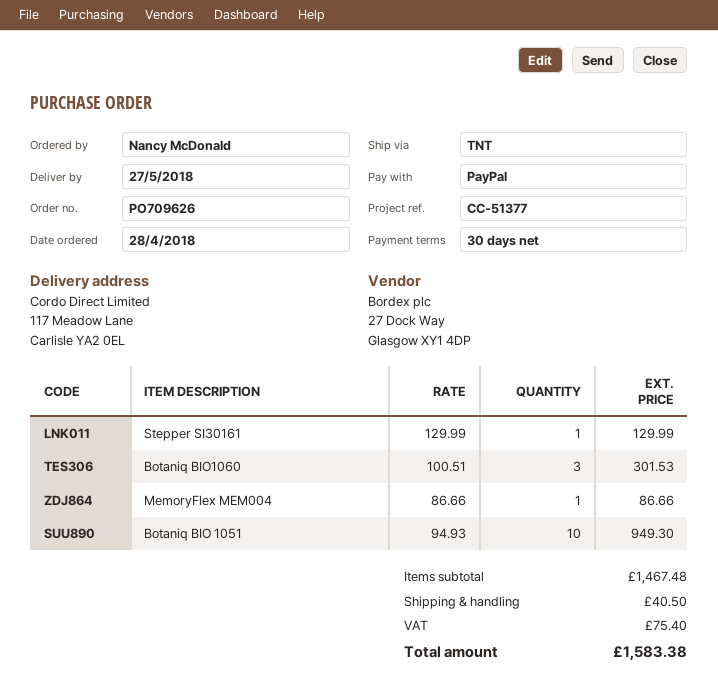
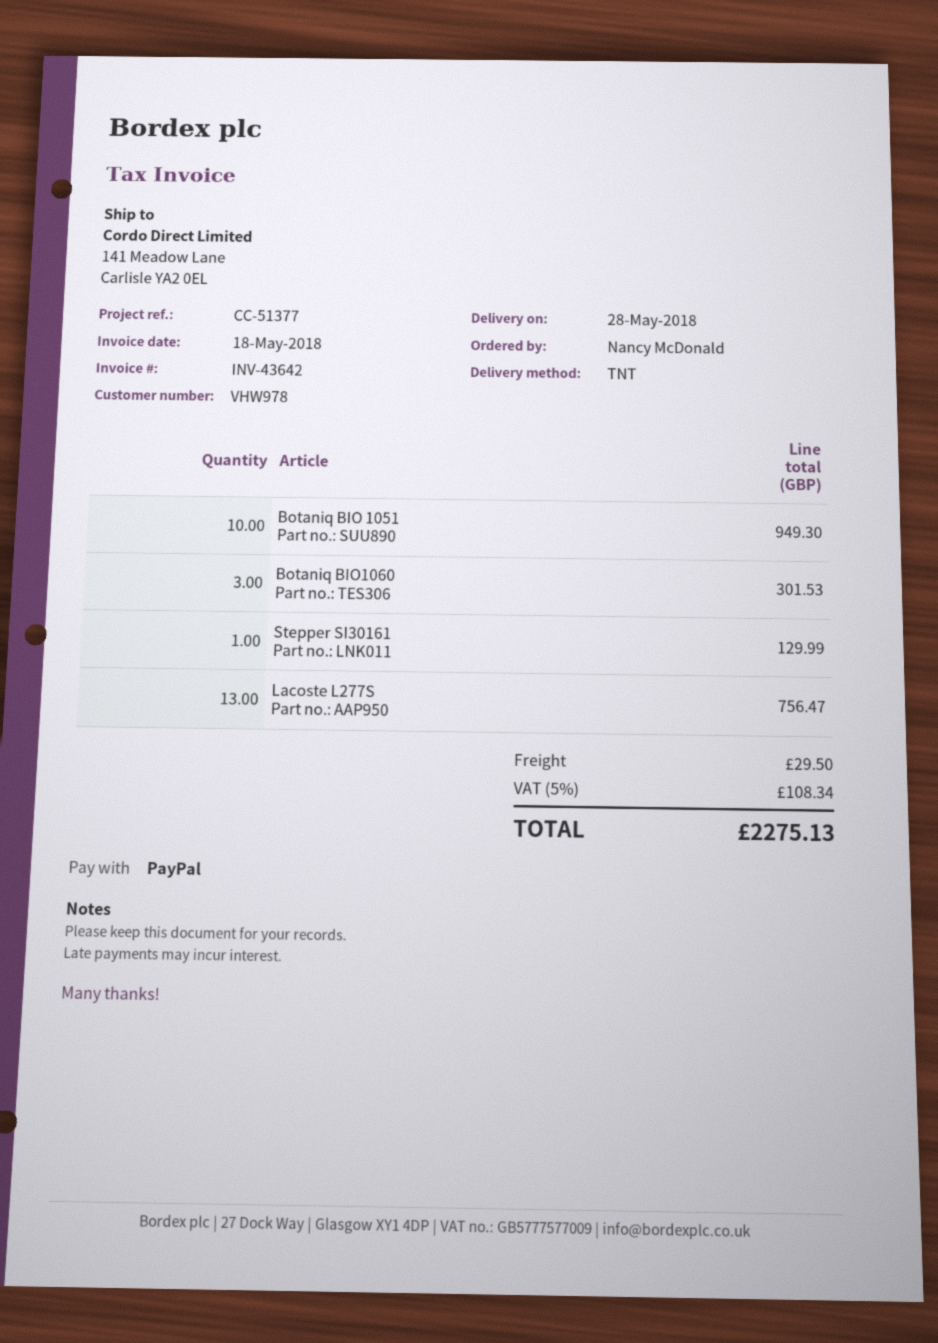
delivery date: 2018-05-27 -> 2018-05-28
ship to: 117 Meadow Lane, Carlisle YA2 0EL -> 141 Meadow Lane, Carlisle YA2 0EL
MemoryFlex MEM004: 1 for 86.66 -> none
Lacoste L277S: none -> 13 for 756.47
shipping: 40.50 -> 29.50
tax: 75.40 -> 108.34
total: 1583.38 -> 2275.13

